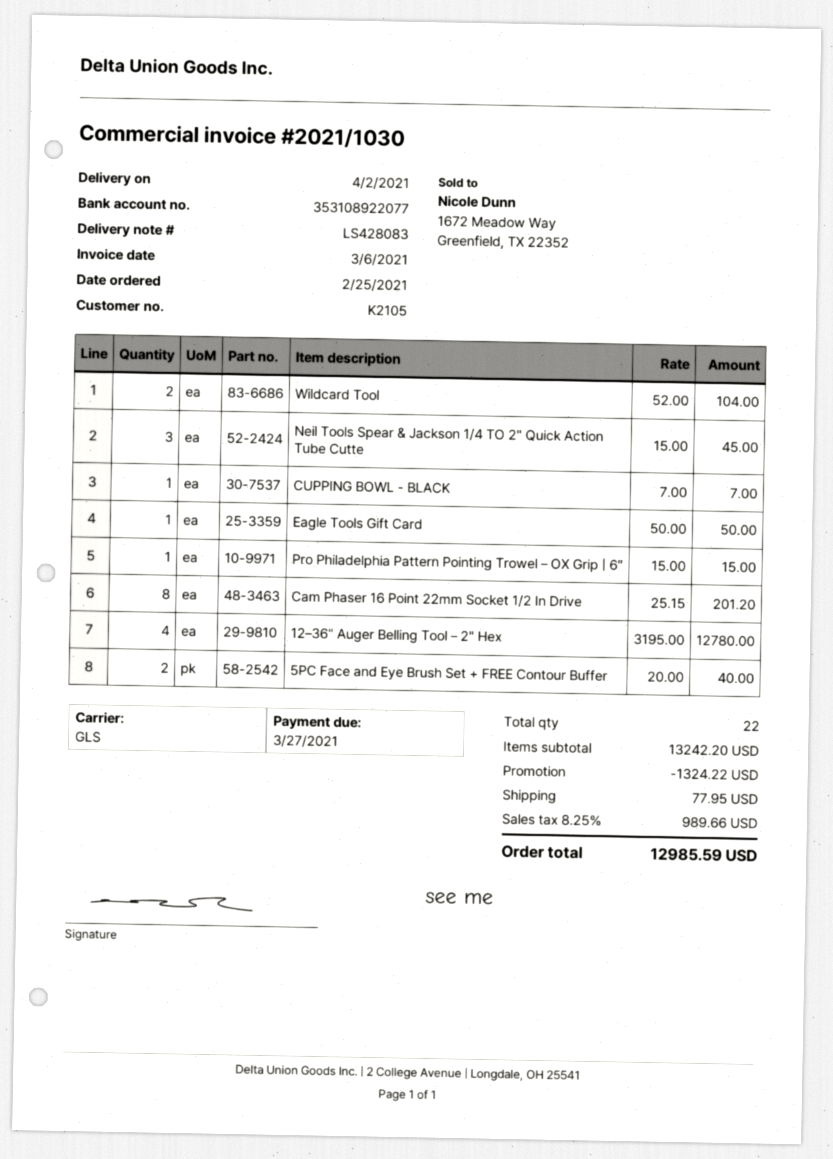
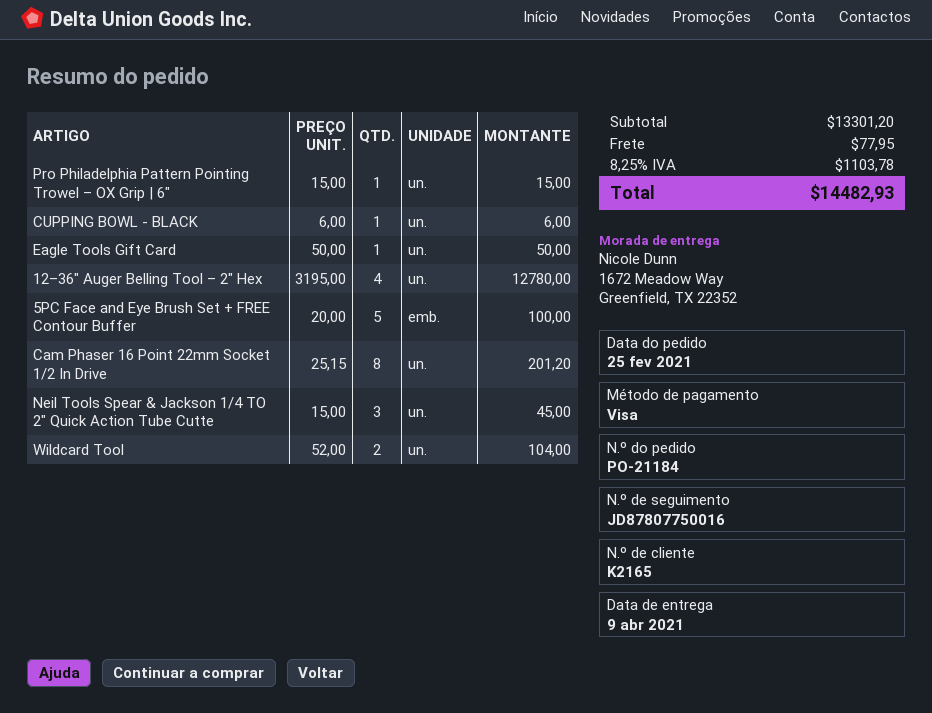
delivery date: 2021-04-02 -> 2021-04-09
customer number: K2105 -> K2165
CUPPING BOWL - BLACK: 1 x 7.00 = 7.00 -> 1 x 6.00 = 6.00
5PC Face and Eye Brush Set + FREE Contour Buffer: 2 x 20.00 = 40.00 -> 5 x 20.00 = 100.00
subtotal: 13242.20 -> 13301.20
discount: 1324.22 -> none
tax: 8.25% = 989.66 -> 8.25% = 1103.78
total: 12985.59 -> 14482.93

